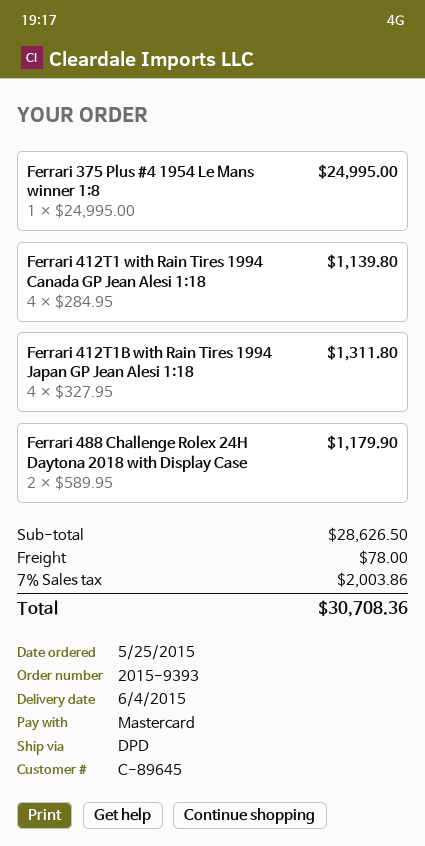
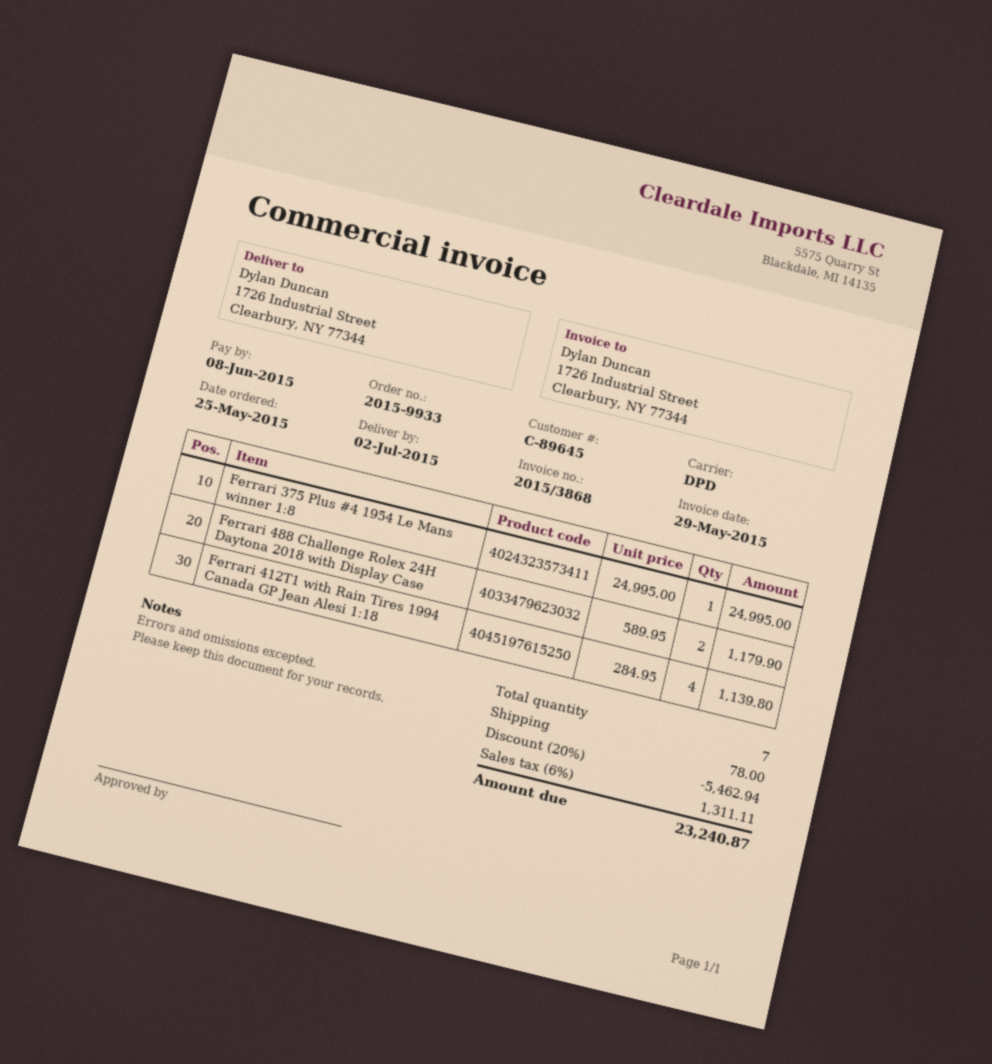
order number: 2015-9393 -> 2015-9933
delivery date: 2015-06-04 -> 2015-07-02
Ferrari 412T1B with Rain Tires 1994 Japan GP Jean Alesi 1:18: 4 x 327.95 = 1311.80 -> none
discount: none -> 20% = 5462.94
tax: 7% = 2003.86 -> 6% = 1311.11
total: 30708.36 -> 23240.87

